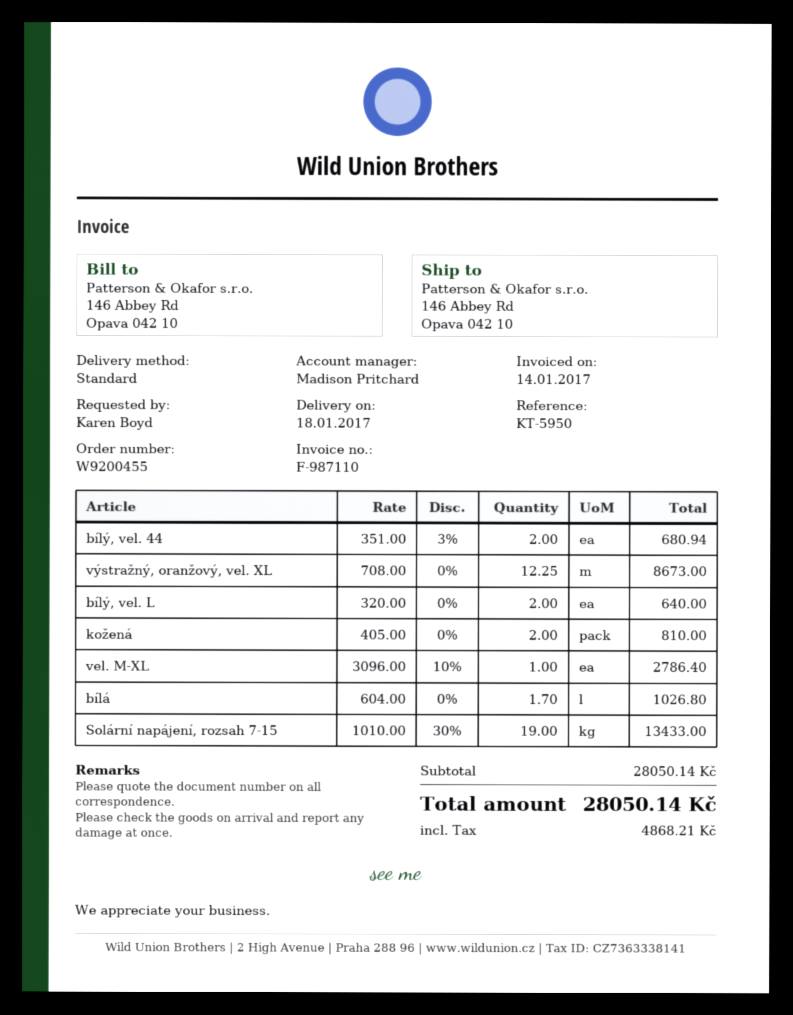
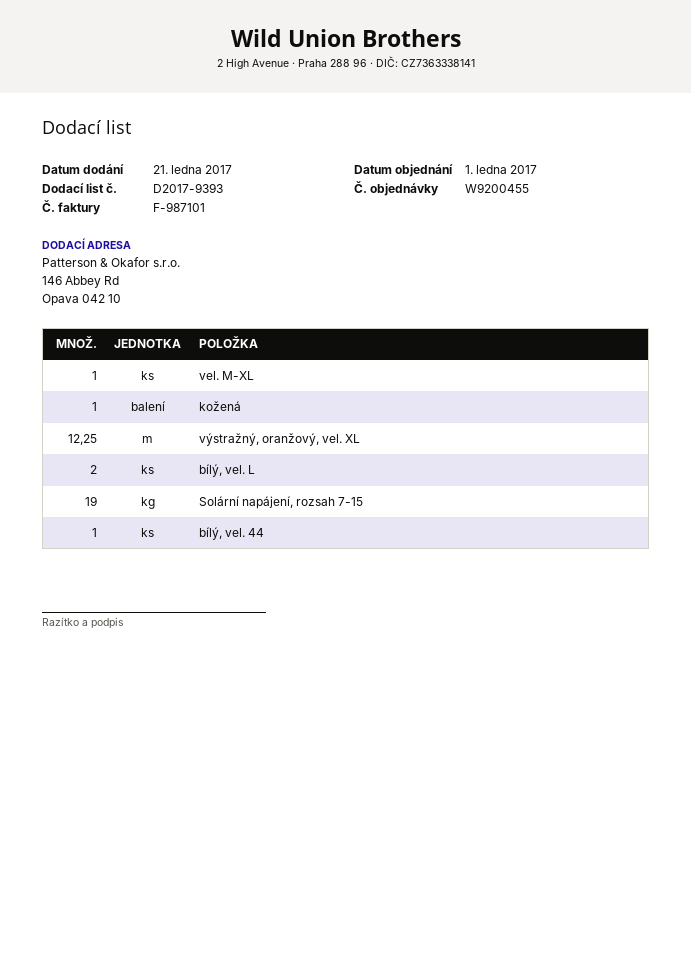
delivery date: 2017-01-18 -> 2017-01-21
invoice number: F-987110 -> F-987101
bílý, vel. 44: 2 -> 1
kožená: 2 -> 1
bílá: 1.7 -> none

